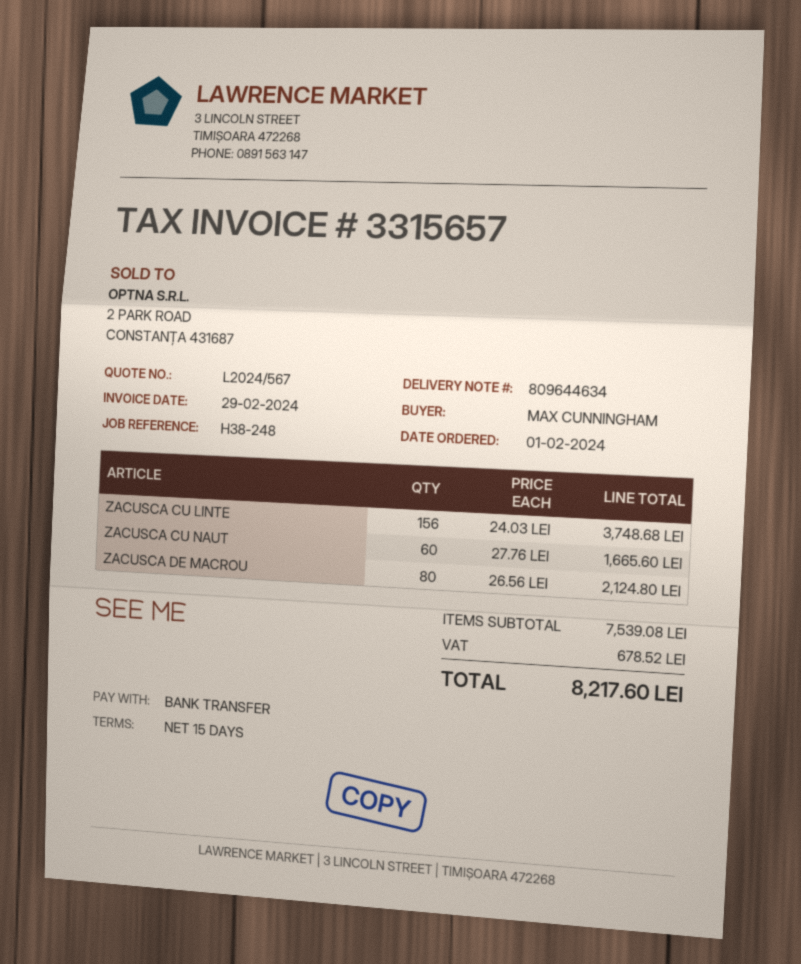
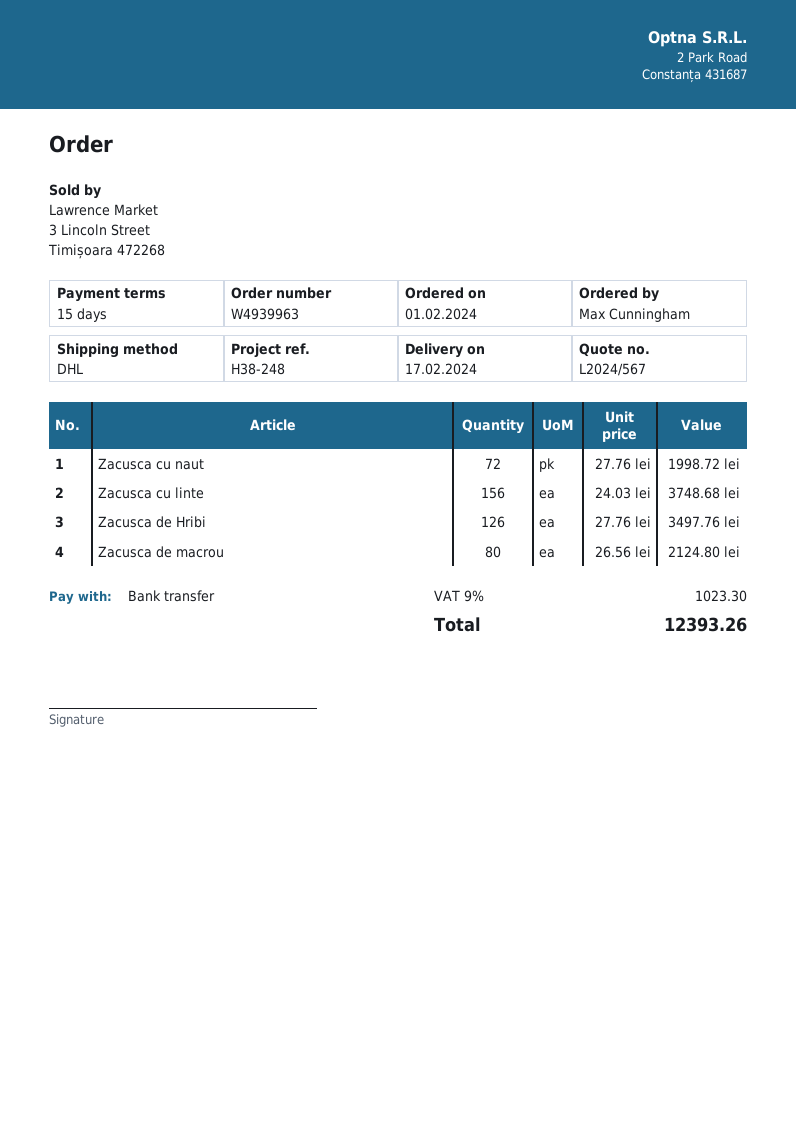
ZACUSCA CU NAUT: 60 x 27.76 = 1665.60 -> 72 x 27.76 = 1998.72
Zacusca de Hribi: none -> 126 x 27.76 = 3497.76
tax: 678.52 -> 1023.30
total: 8217.60 -> 12393.26

